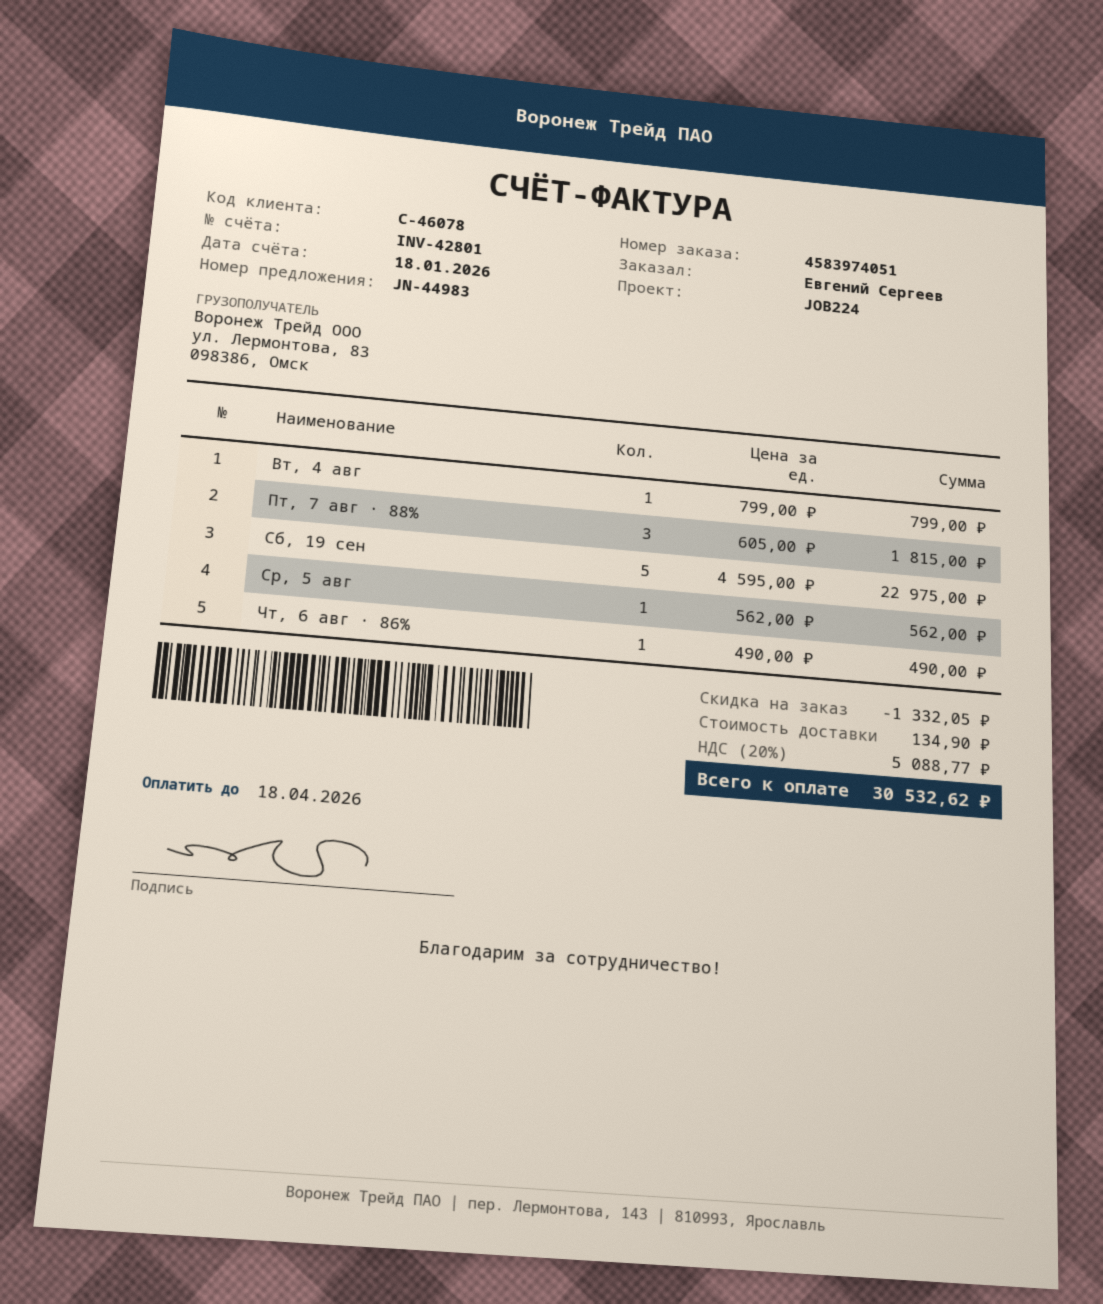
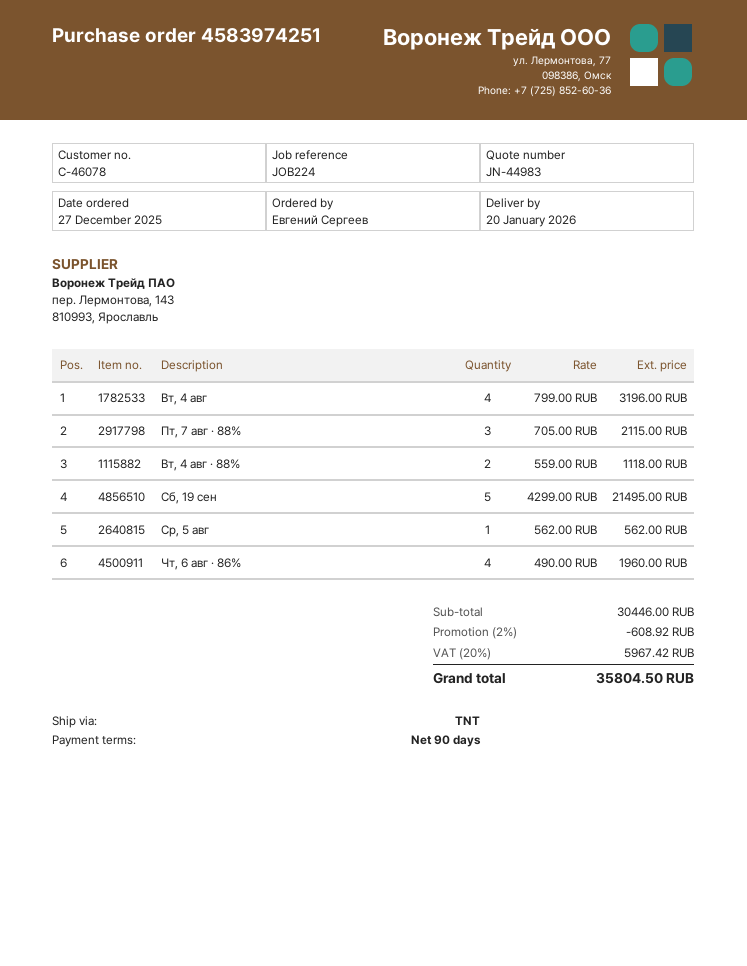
order number: 4583974051 -> 4583974251
Вт, 4 авг: 1 x 799.00 = 799.00 -> 4 x 799.00 = 3196.00
Пт, 7 авг · 88%: 3 x 605.00 = 1815.00 -> 3 x 705.00 = 2115.00
Сб, 19 сен: 5 x 4595.00 = 22975.00 -> 5 x 4299.00 = 21495.00
Чт, 6 авг · 86%: 1 x 490.00 = 490.00 -> 4 x 490.00 = 1960.00
Вт, 4 авг · 88%: none -> 2 x 559.00 = 1118.00
discount: 1332.05 -> 608.92
shipping: 134.90 -> none
tax: 20% = 5088.77 -> 20% = 5967.42
total: 30532.62 -> 35804.50

